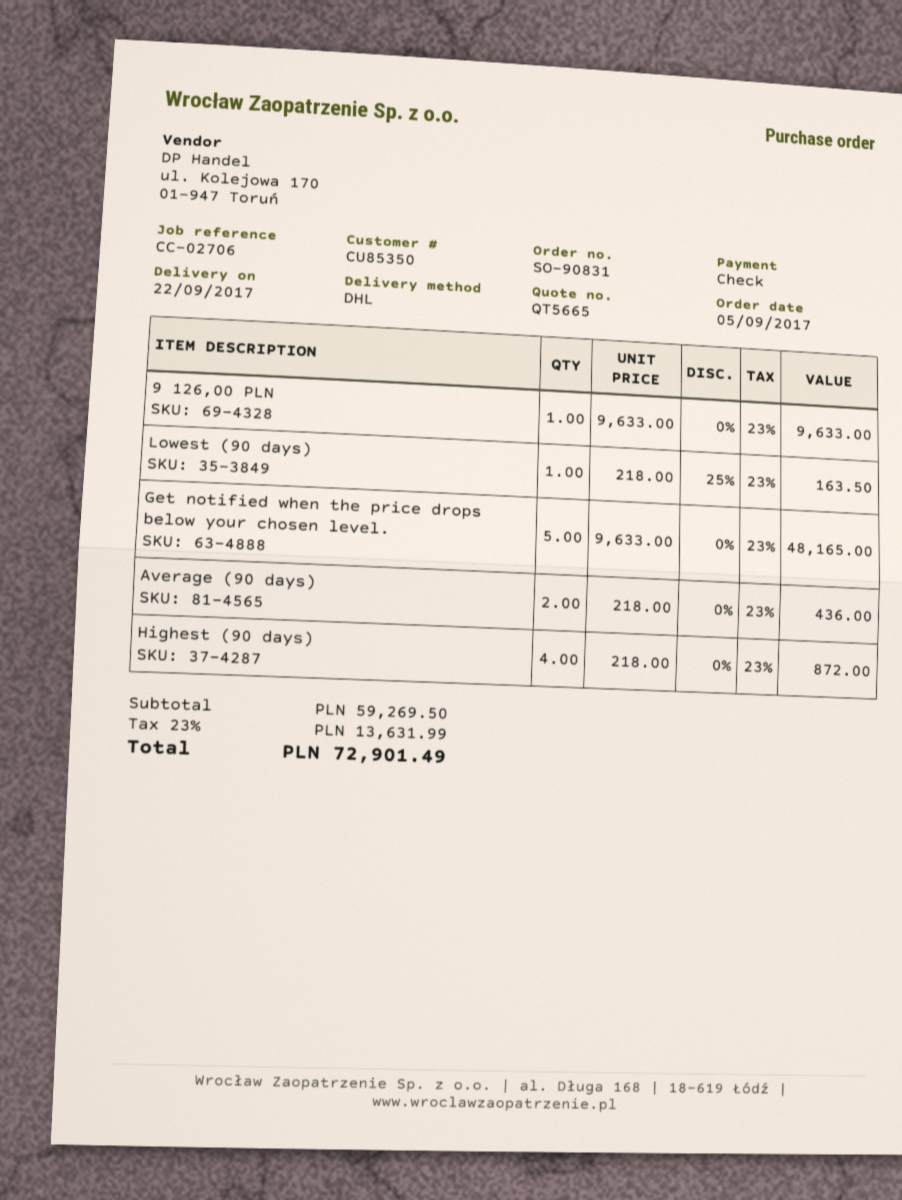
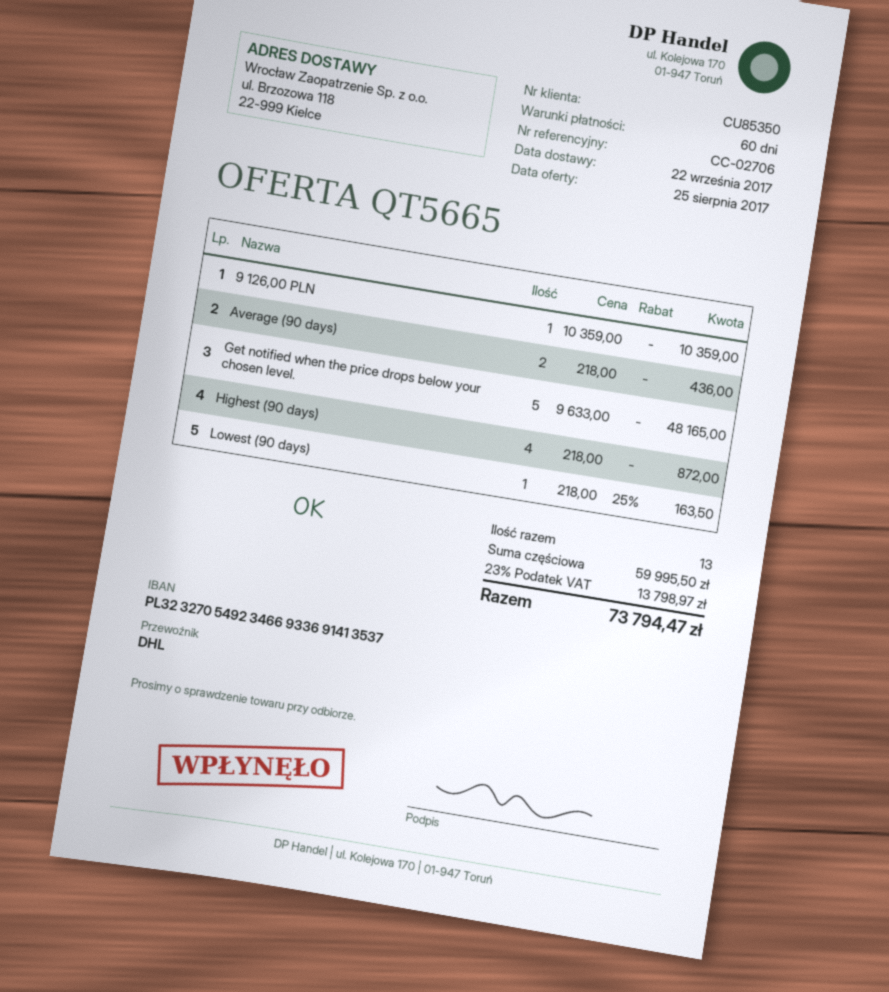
9 126,00 PLN: 1 x 9633.00 = 9633.00 -> 1 x 10359.00 = 10359.00
subtotal: 59269.50 -> 59995.50
tax: 23% = 13631.99 -> 23% = 13798.97
total: 72901.49 -> 73794.47

